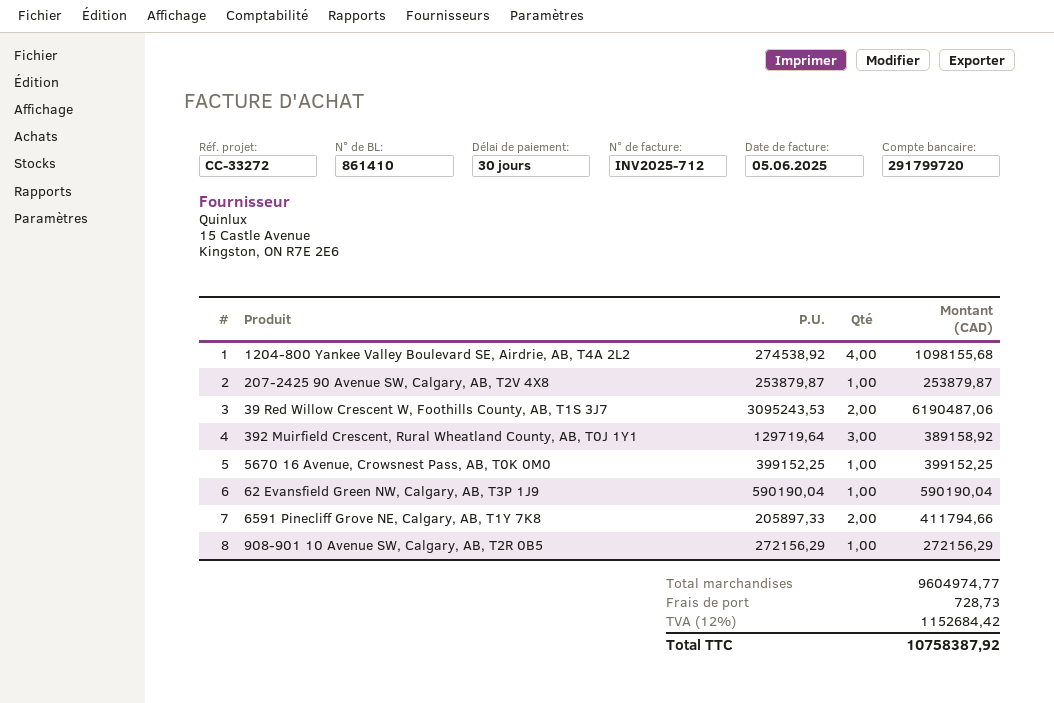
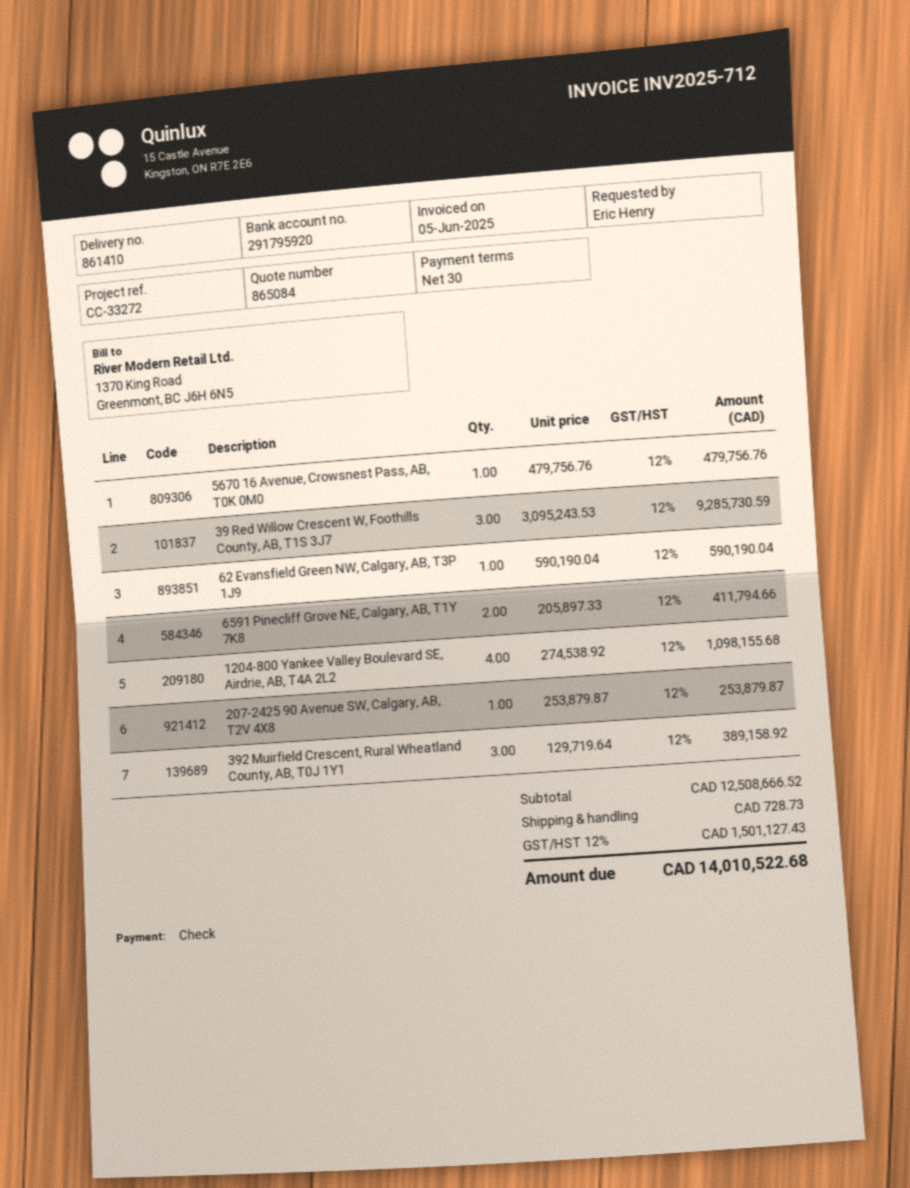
bank account: 291799720 -> 291795920
39 Red Willow Crescent W, Foothills County, AB, T1S 3J7: 2 x 3095243.53 = 6190487.06 -> 3 x 3095243.53 = 9285730.59
5670 16 Avenue, Crowsnest Pass, AB, T0K 0M0: 1 x 399152.25 = 399152.25 -> 1 x 479756.76 = 479756.76
908-901 10 Avenue SW, Calgary, AB, T2R 0B5: 1 x 272156.29 = 272156.29 -> none
subtotal: 9604974.77 -> 12508666.52
tax: 12% = 1152684.42 -> 12% = 1501127.43
total: 10758387.92 -> 14010522.68

